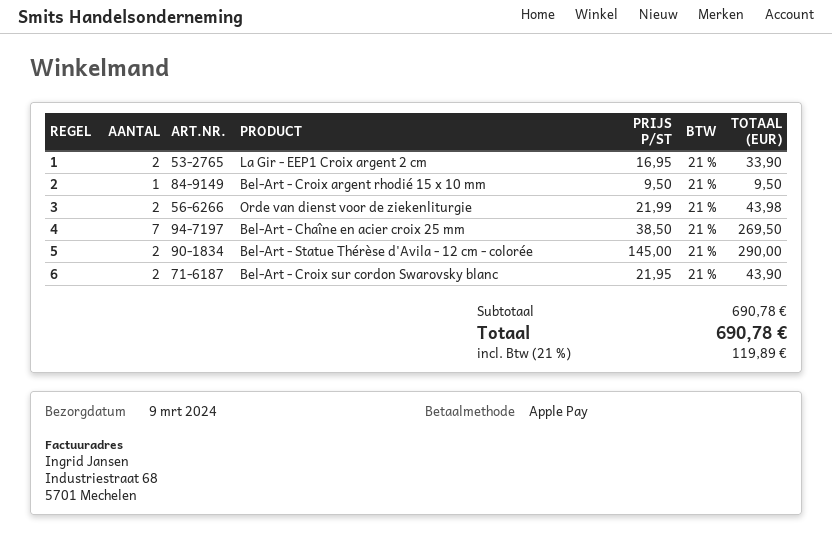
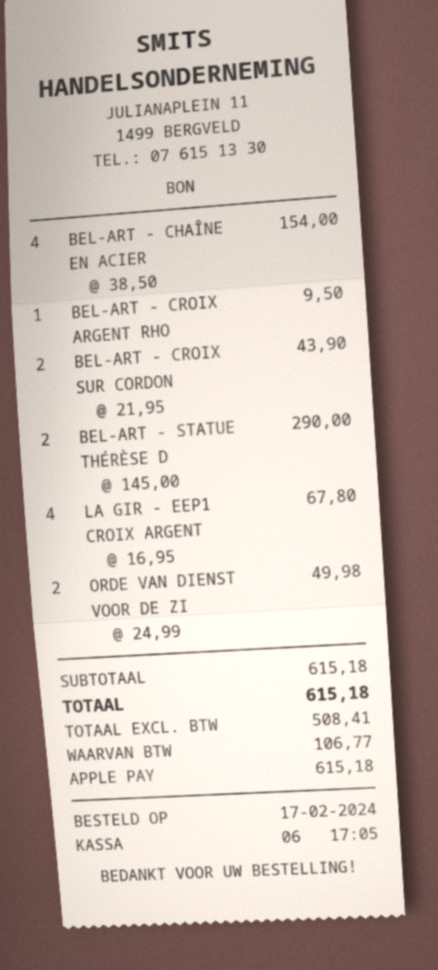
La Gir - EEP1 Croix argent 2 cm: 2 x 16.95 = 33.90 -> 4 x 16.95 = 67.80
Orde van dienst voor de ziekenliturgie: 2 x 21.99 = 43.98 -> 2 x 24.99 = 49.98
Bel-Art - Chaîne en acier croix 25 mm: 7 x 38.50 = 269.50 -> 4 x 38.50 = 154.00
subtotal: 690.78 -> 615.18
tax: 119.89 -> 106.77
total: 690.78 -> 615.18

